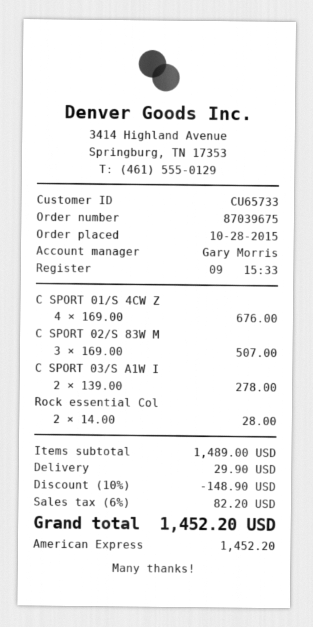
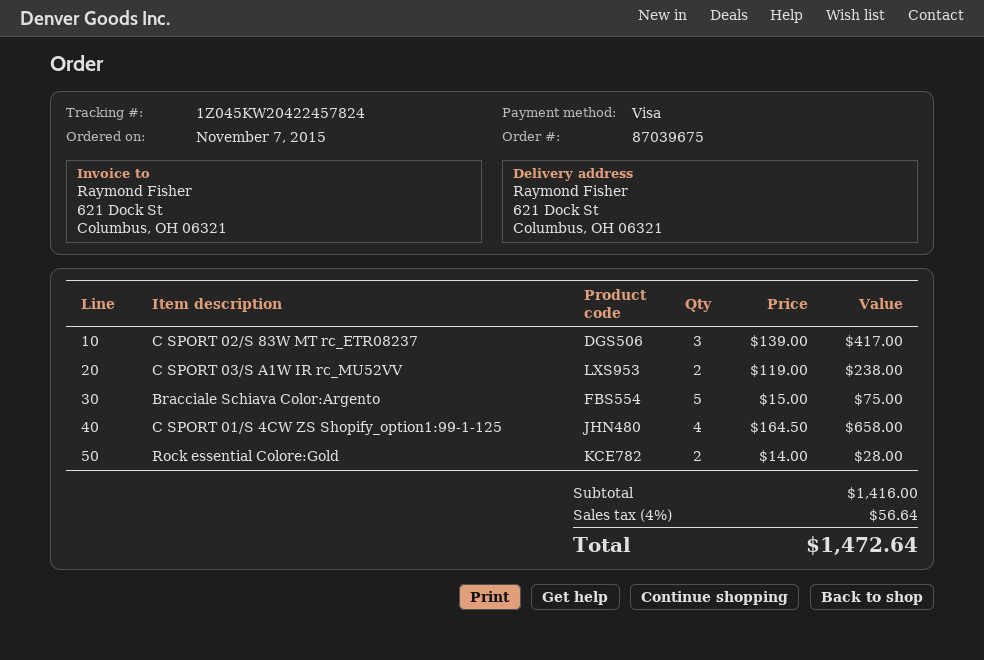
order date: 2015-10-28 -> 2015-11-07
payment method: American Express -> Visa
C SPORT 01/S 4CW Z: 4 x 169.00 = 676.00 -> 4 x 164.50 = 658.00
C SPORT 02/S 83W M: 3 x 169.00 = 507.00 -> 3 x 139.00 = 417.00
C SPORT 03/S A1W I: 2 x 139.00 = 278.00 -> 2 x 119.00 = 238.00
Bracciale Schiava Color:Argento: none -> 5 x 15.00 = 75.00
subtotal: 1489.00 -> 1416.00
discount: 10% = 148.90 -> none
shipping: 29.90 -> none
tax: 6% = 82.20 -> 4% = 56.64
total: 1452.20 -> 1472.64

